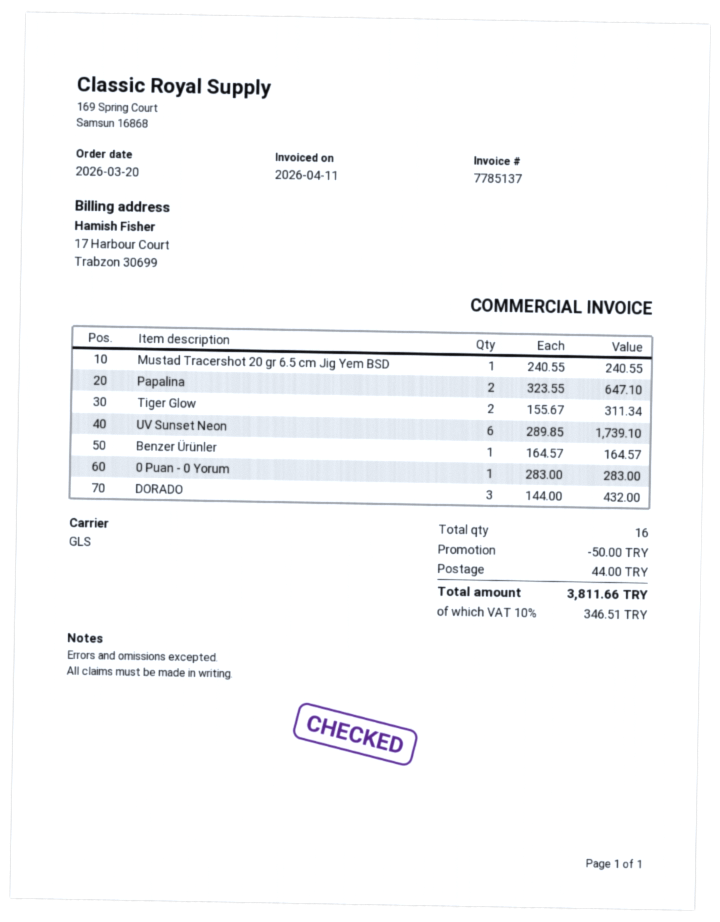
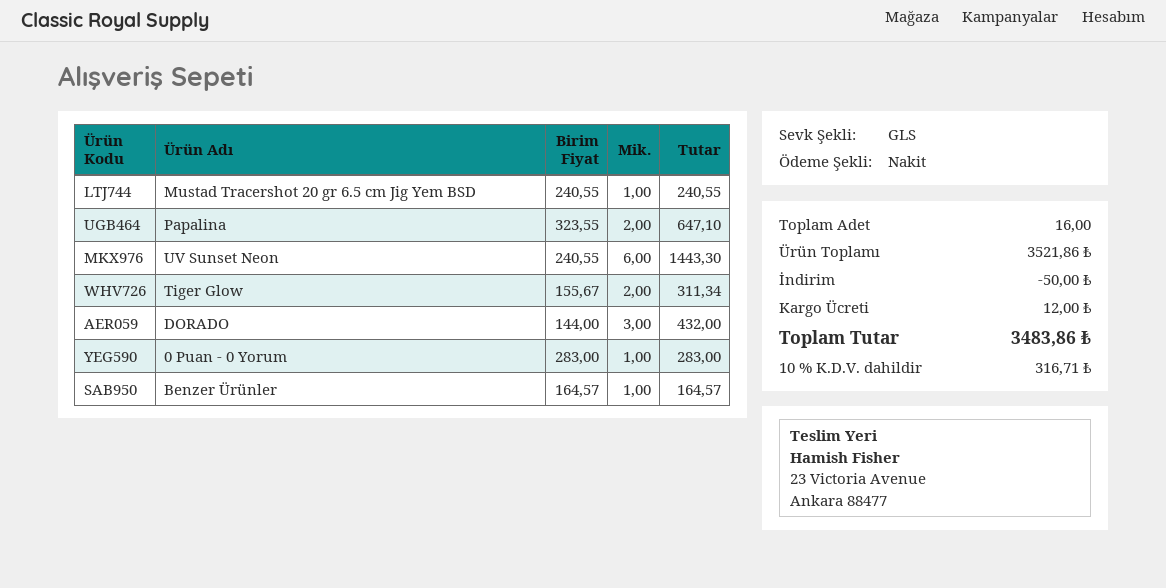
UV Sunset Neon: 6 x 289.85 = 1739.10 -> 6 x 240.55 = 1443.30
shipping: 44.00 -> 12.00
tax: 10% = 346.51 -> 10% = 316.71
total: 3811.66 -> 3483.86

